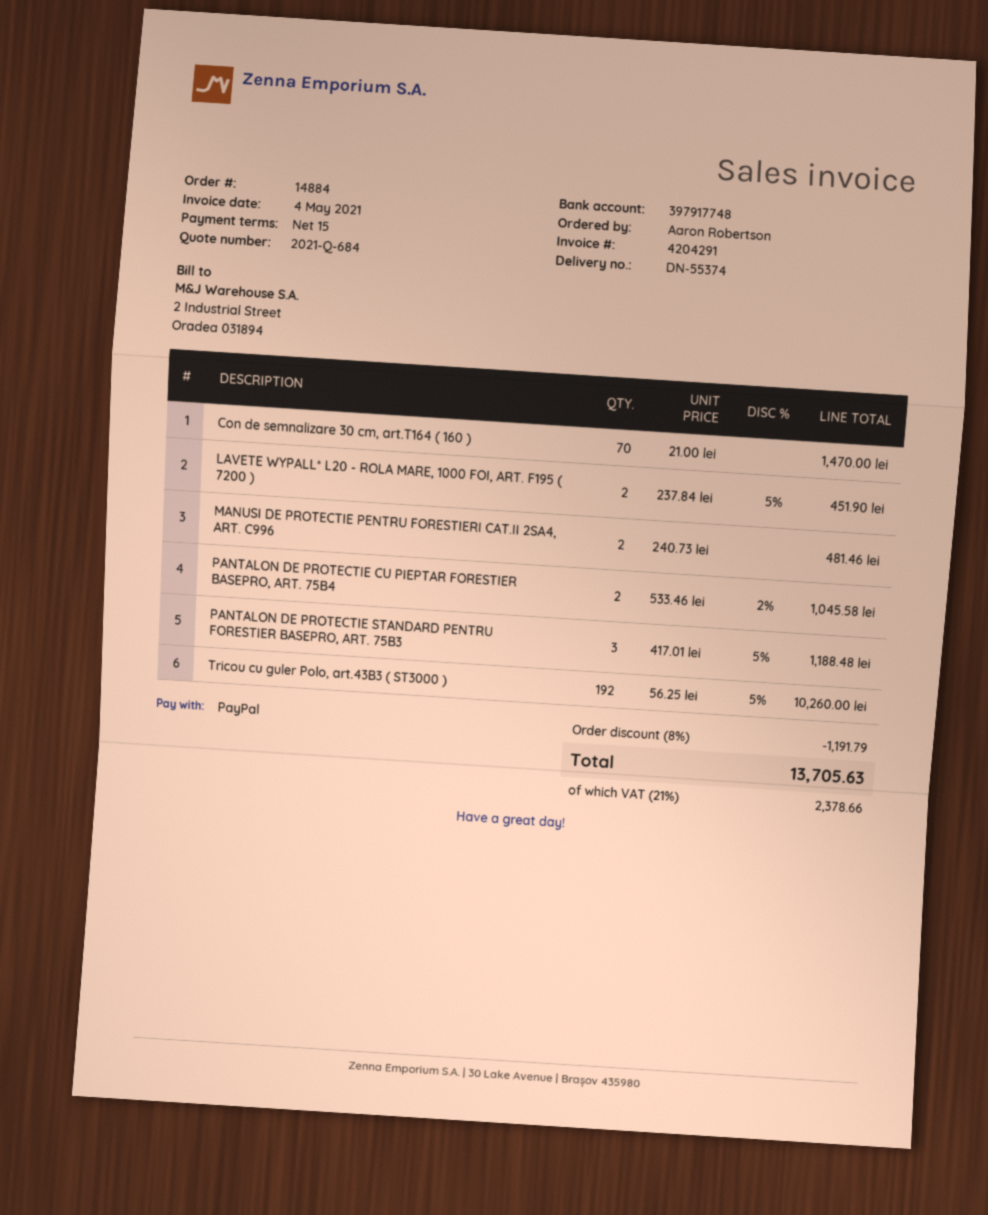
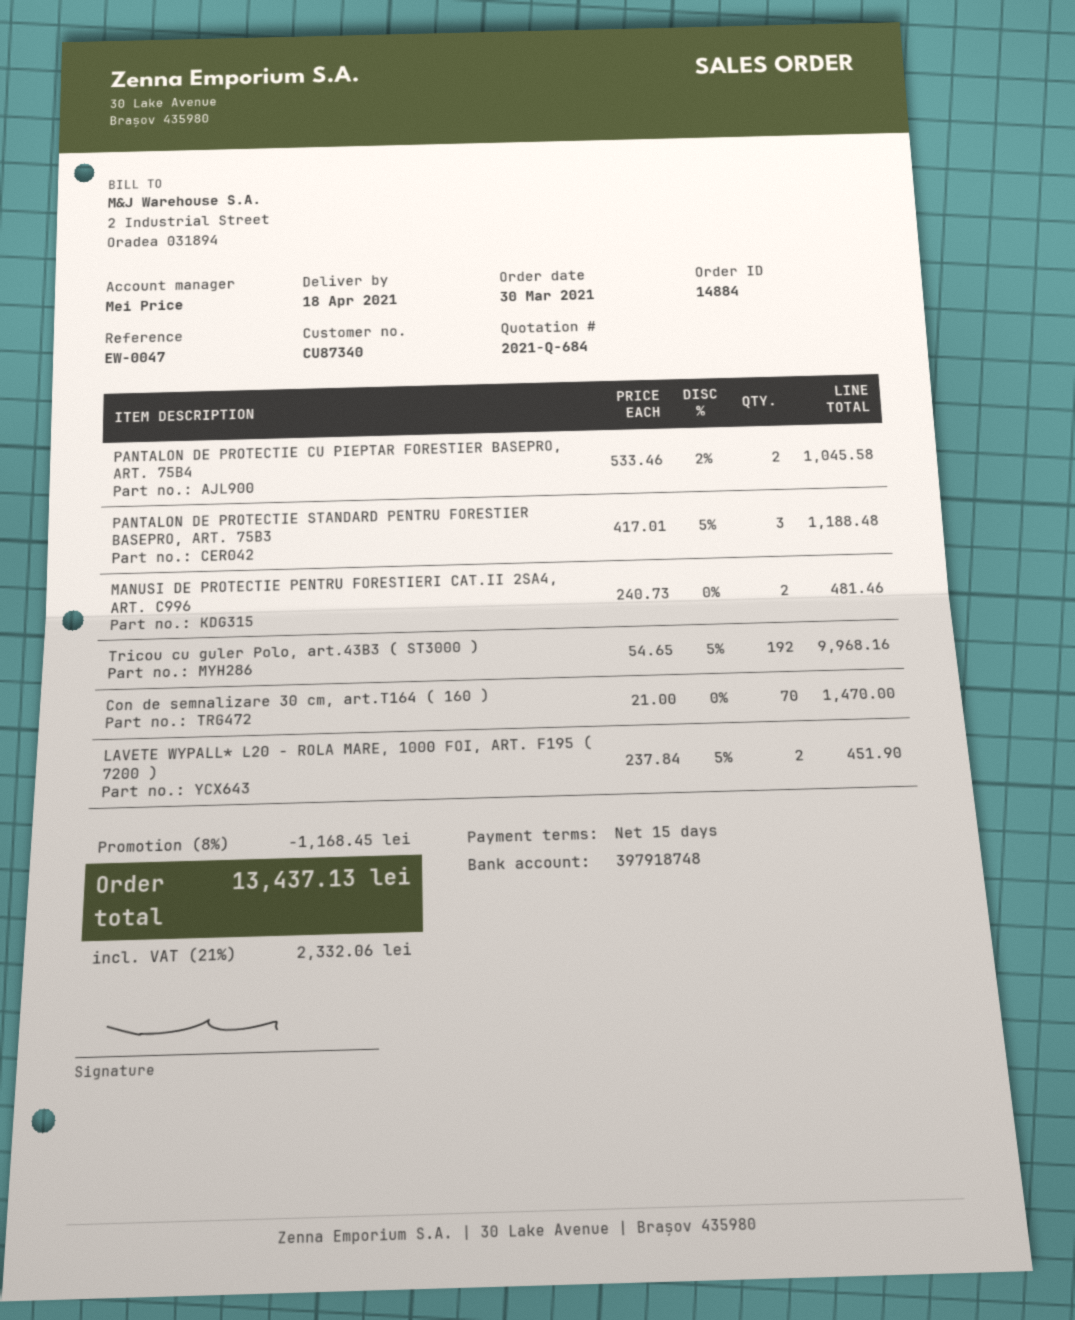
bank account: 397917748 -> 397918748
Tricou cu guler Polo, art.43B3 ( ST3000 ): 192 x 56.25 - 5% = 10260.00 -> 192 x 54.65 - 5% = 9968.16
discount: 8% = 1191.79 -> 8% = 1168.45
tax: 21% = 2378.66 -> 21% = 2332.06
total: 13705.63 -> 13437.13

